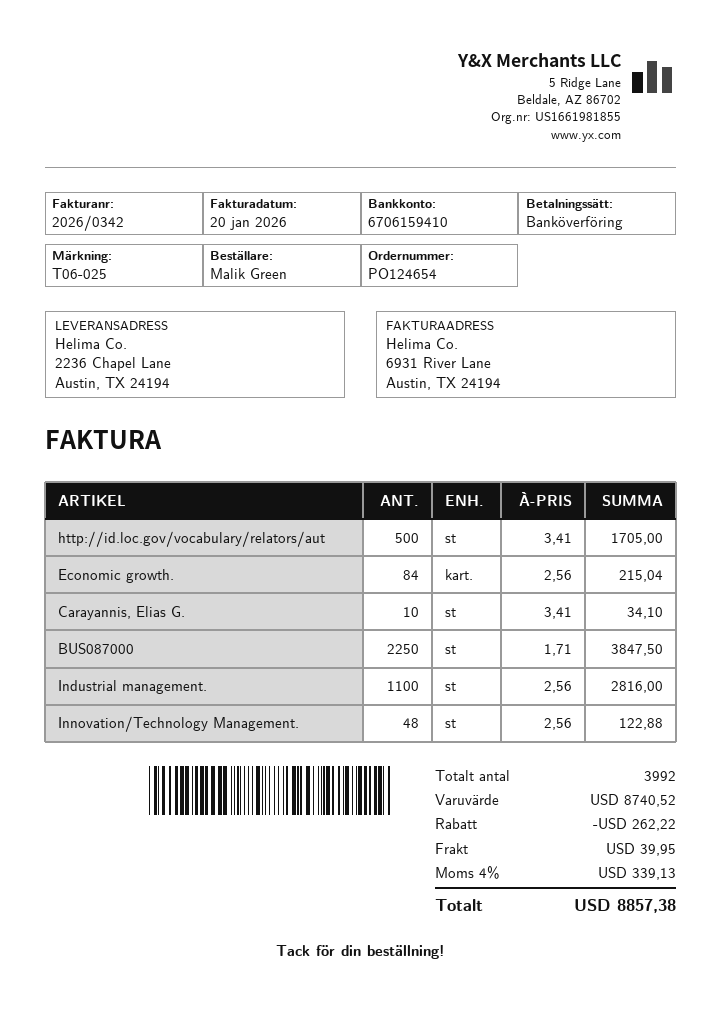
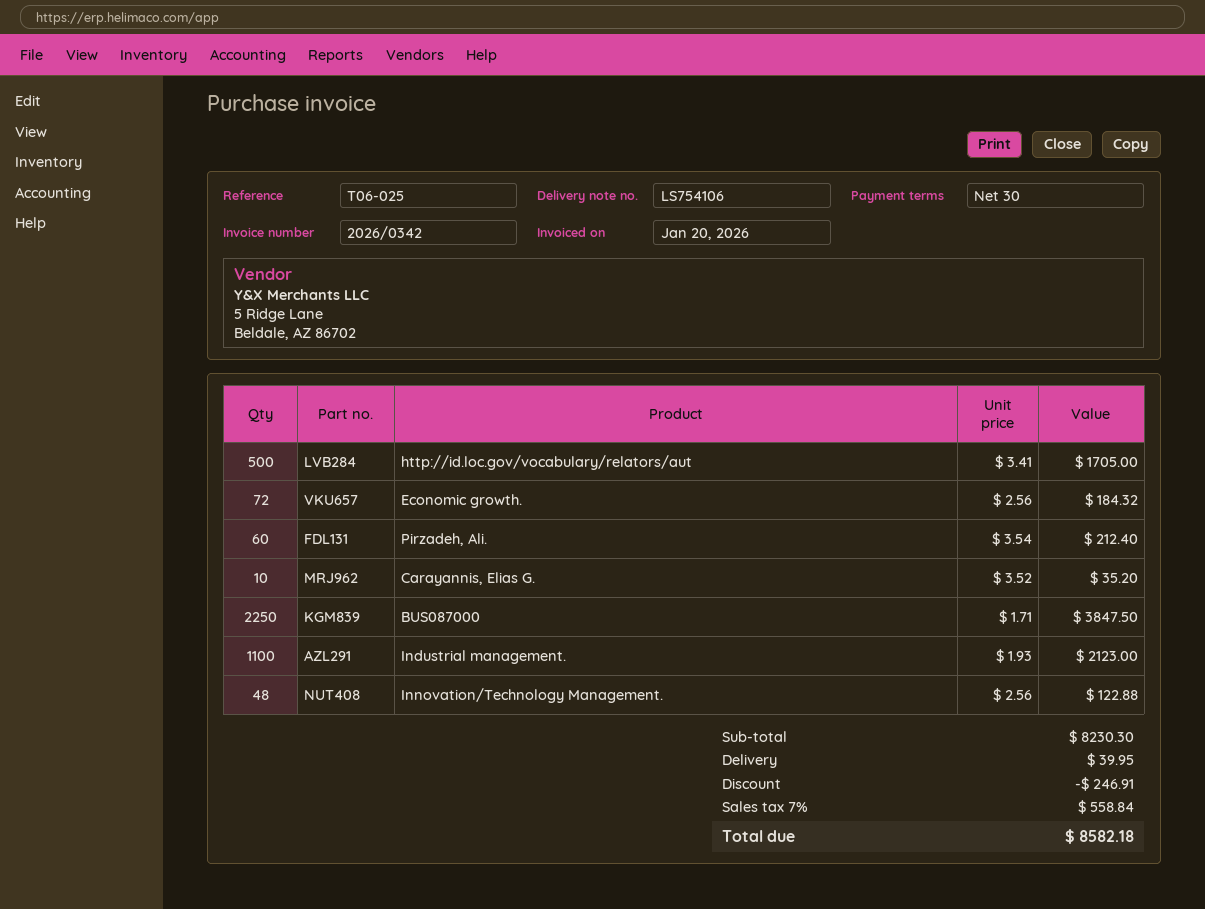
Economic growth.: 84 x 2.56 = 215.04 -> 72 x 2.56 = 184.32
Carayannis, Elias G.: 10 x 3.41 = 34.10 -> 10 x 3.52 = 35.20
Industrial management.: 1100 x 2.56 = 2816.00 -> 1100 x 1.93 = 2123.00
Pirzadeh, Ali.: none -> 60 x 3.54 = 212.40
subtotal: 8740.52 -> 8230.30
discount: 262.22 -> 246.91
tax: 4% = 339.13 -> 7% = 558.84
total: 8857.38 -> 8582.18

